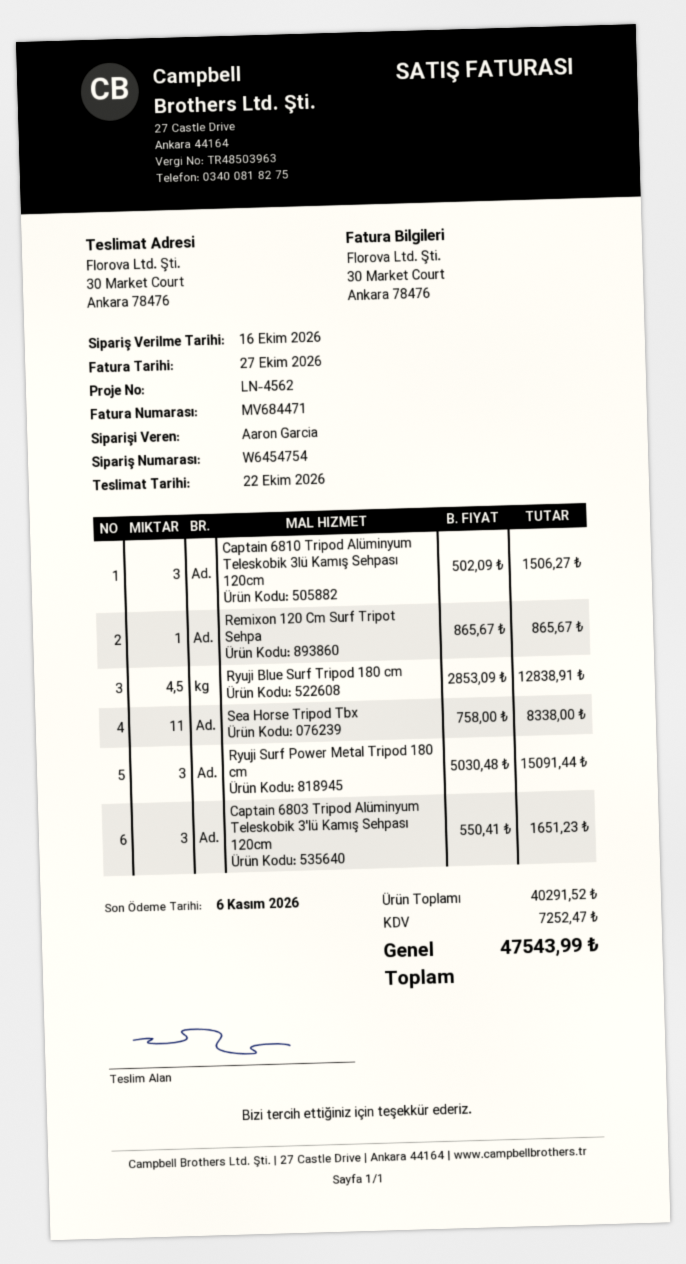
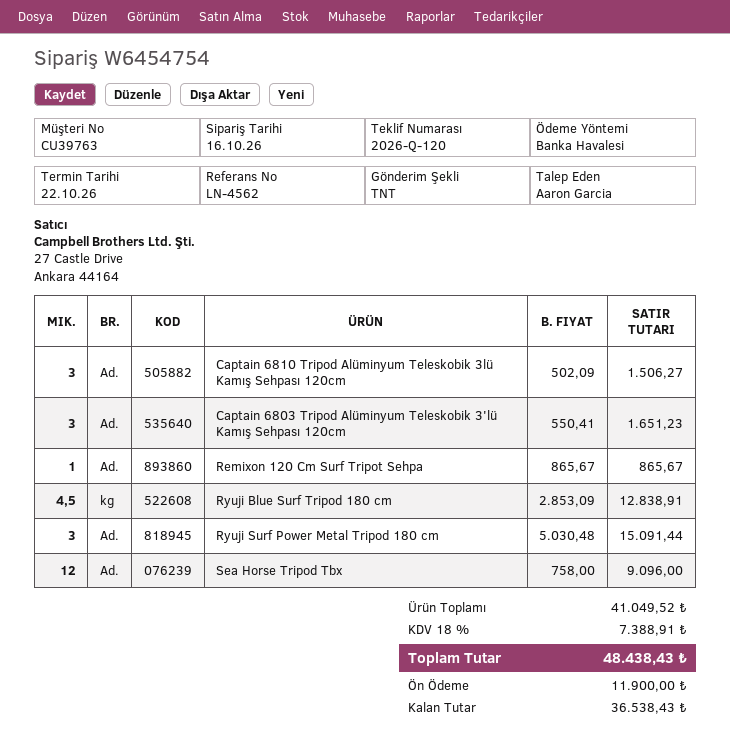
Sea Horse Tripod Tbx: 11 x 758.00 = 8338.00 -> 12 x 758.00 = 9096.00
subtotal: 40291.52 -> 41049.52
tax: 7252.47 -> 7388.91
total: 47543.99 -> 48438.43

